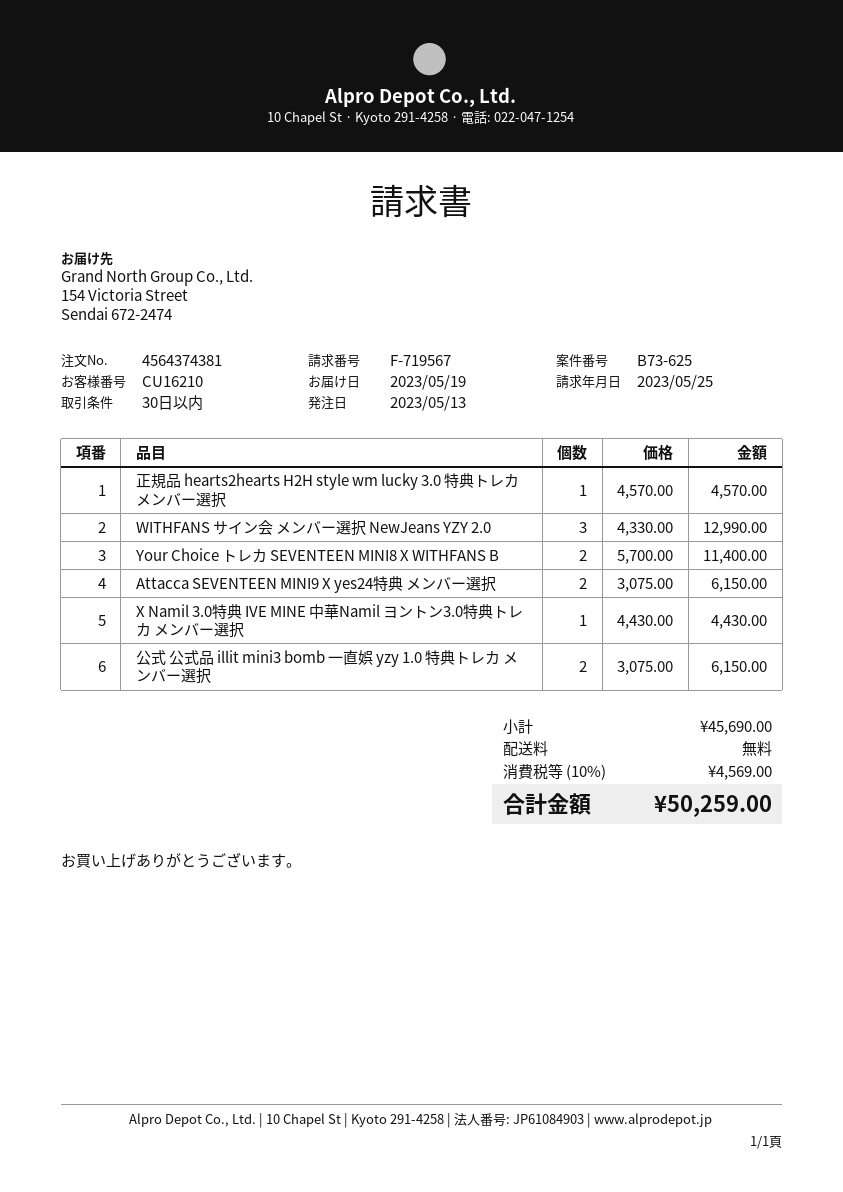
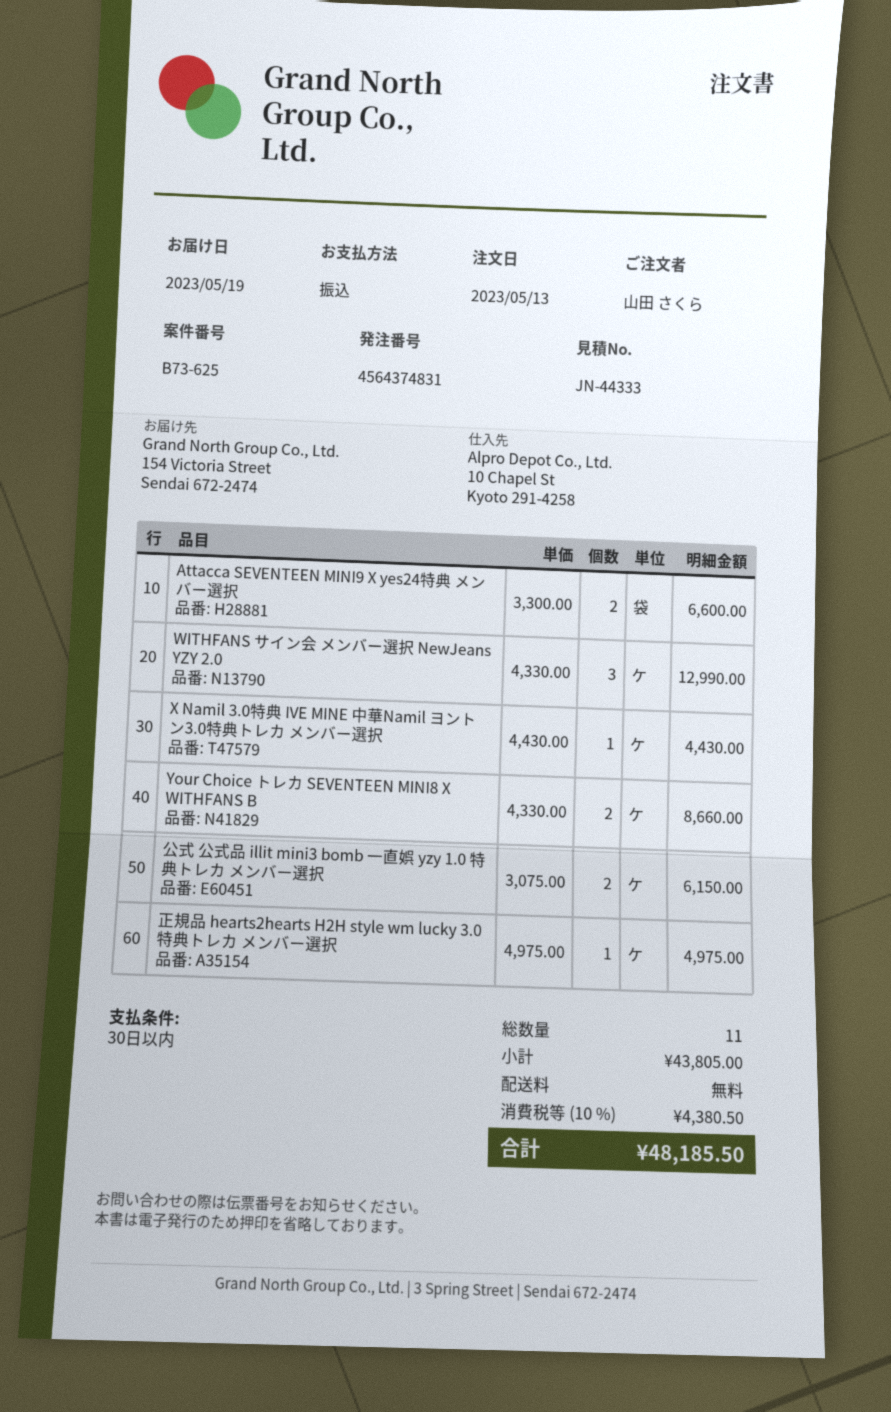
order number: 4564374381 -> 4564374831
正規品 hearts2hearts H2H style wm lucky 3.0 特典トレカ メンバー選択: 1 x 4570.00 = 4570.00 -> 1 x 4975.00 = 4975.00
Your Choice トレカ SEVENTEEN MINI8 X WITHFANS B: 2 x 5700.00 = 11400.00 -> 2 x 4330.00 = 8660.00
Attacca SEVENTEEN MINI9 X yes24特典 メンバー選択: 2 x 3075.00 = 6150.00 -> 2 x 3300.00 = 6600.00
subtotal: 45690.00 -> 43805.00
tax: 10% = 4569.00 -> 10% = 4380.50
total: 50259.00 -> 48185.50

